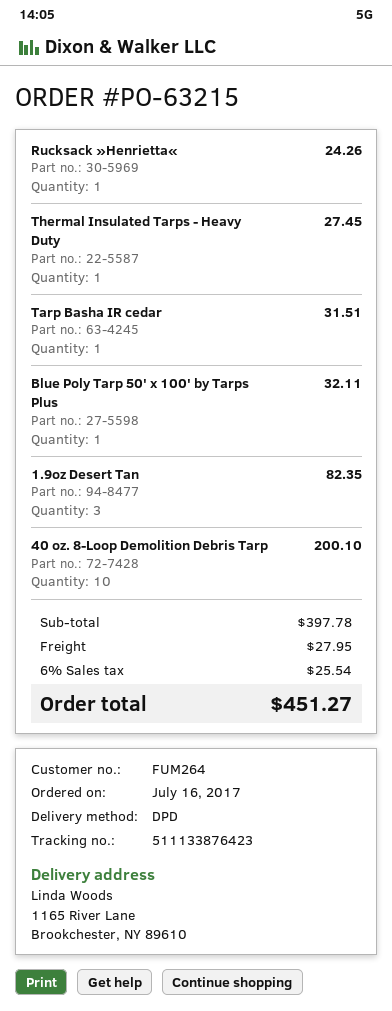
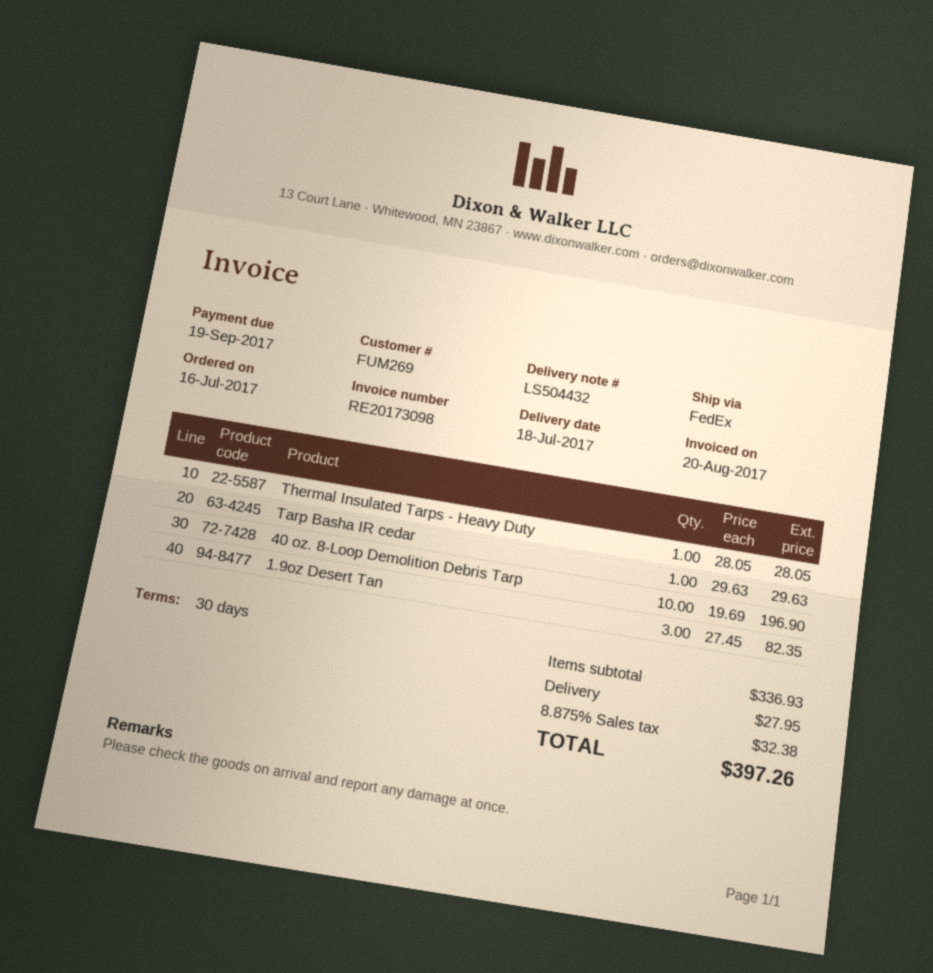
customer number: FUM264 -> FUM269
shipping method: DPD -> FedEx
Rucksack »Henrietta«: 1 for 24.26 -> none
Thermal Insulated Tarps - Heavy Duty: 1 for 27.45 -> 1 for 28.05
Tarp Basha IR cedar: 1 for 31.51 -> 1 for 29.63
Blue Poly Tarp 50' x 100' by Tarps Plus: 1 for 32.11 -> none
40 oz. 8-Loop Demolition Debris Tarp: 10 for 200.10 -> 10 for 196.90
subtotal: 397.78 -> 336.93
tax: 6% = 25.54 -> 8.875% = 32.38
total: 451.27 -> 397.26

